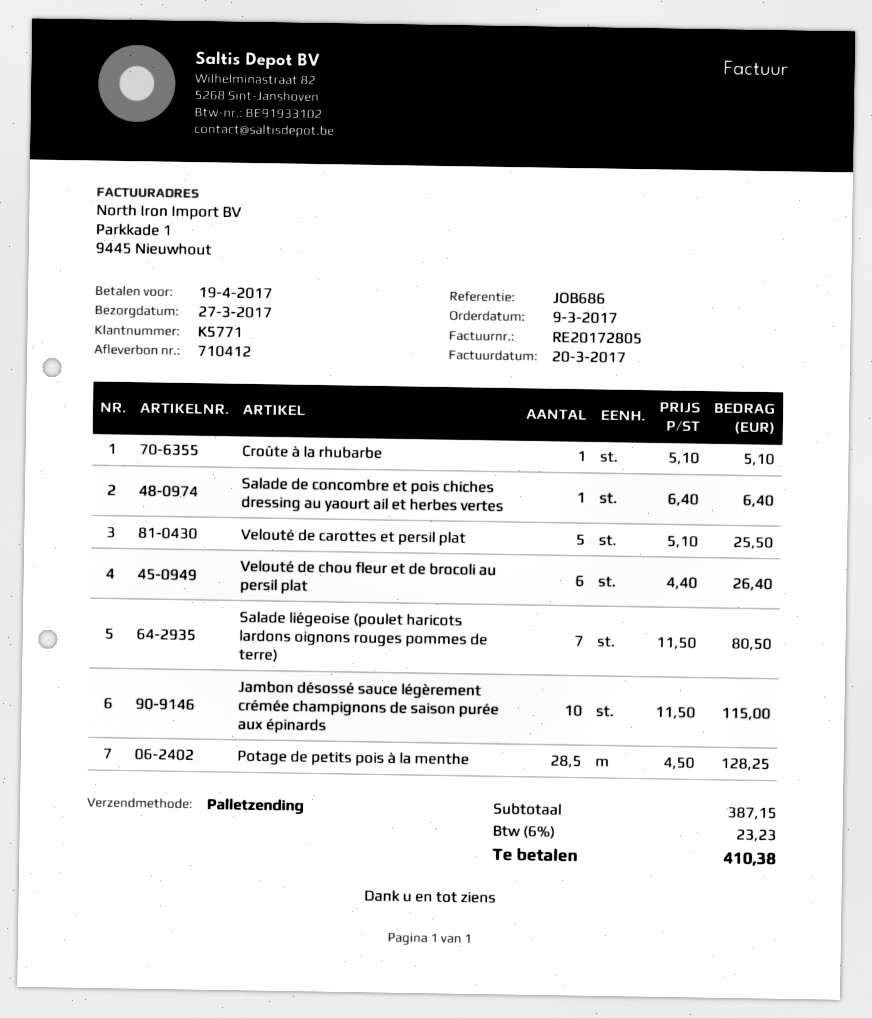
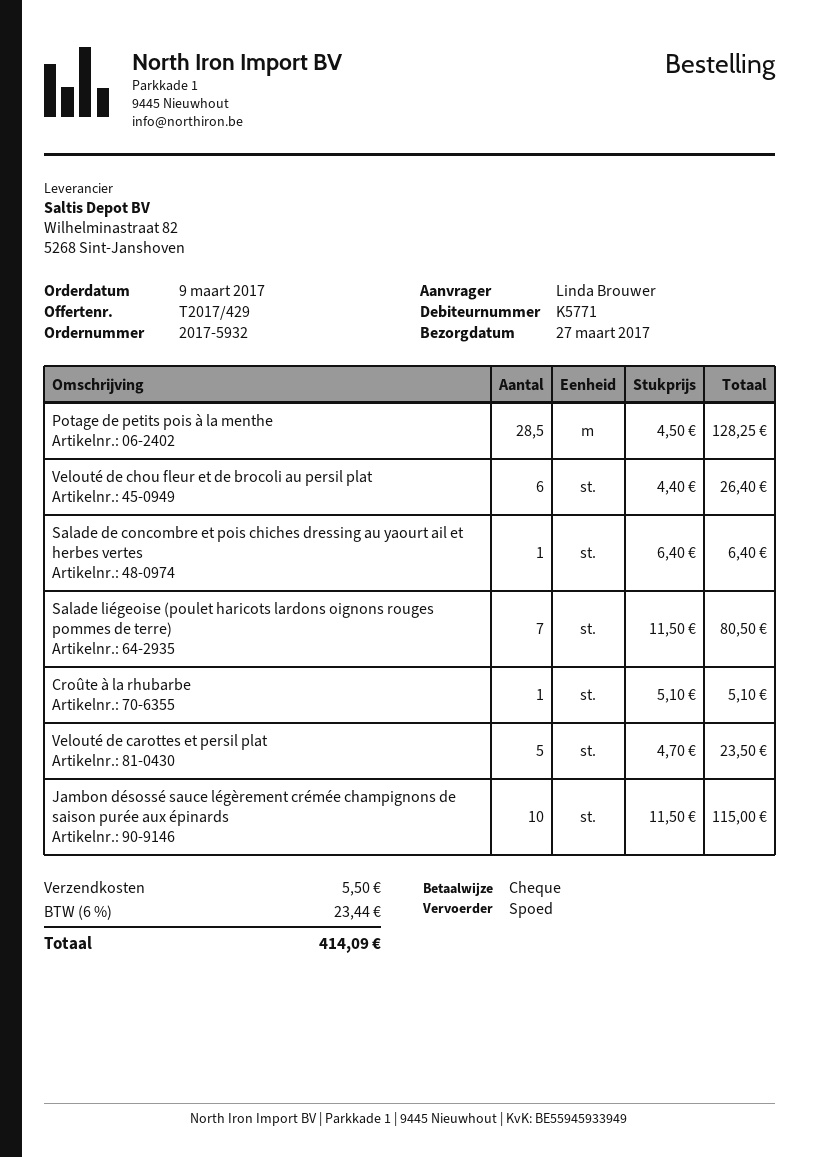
shipping method: pallet freight -> express
Velouté de carottes et persil plat: 5 x 5.10 = 25.50 -> 5 x 4.70 = 23.50
shipping: none -> 5.50
tax: 6% = 23.23 -> 6% = 23.44
total: 410.38 -> 414.09

